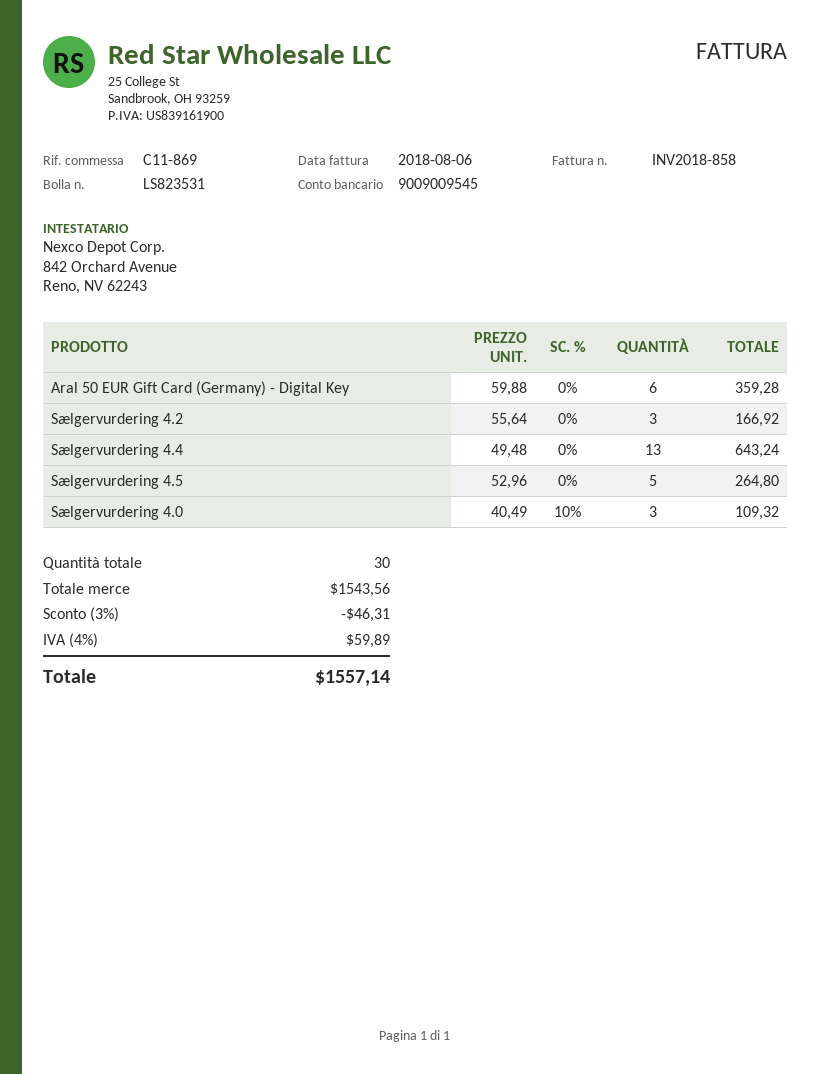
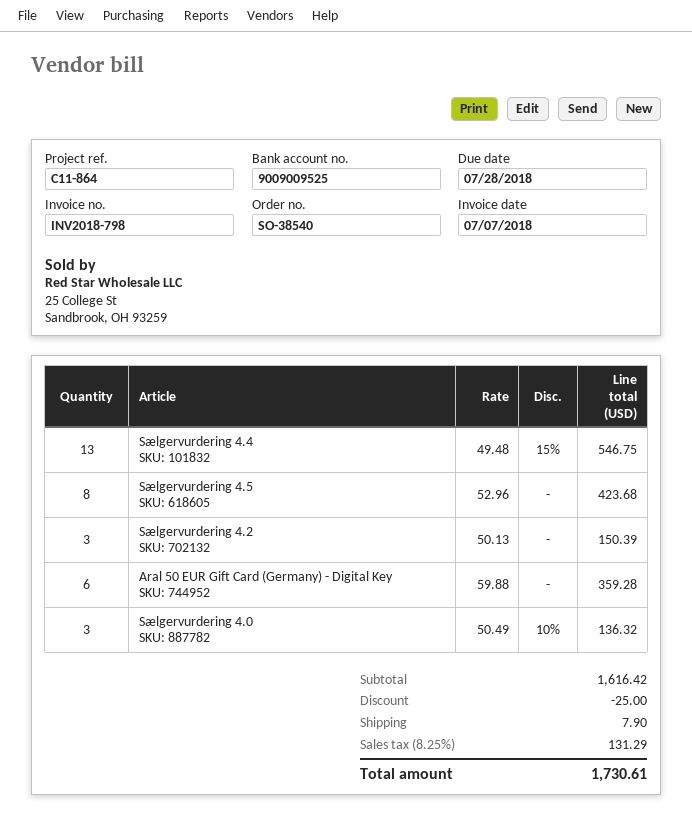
invoice number: INV2018-858 -> INV2018-798
invoice date: 2018-08-06 -> 2018-07-07
reference: C11-869 -> C11-864
bank account: 9009009545 -> 9009009525
Sælgervurdering 4.2: 3 x 55.64 = 166.92 -> 3 x 50.13 = 150.39
Sælgervurdering 4.4: 13 x 49.48 = 643.24 -> 13 x 49.48 - 15% = 546.75
Sælgervurdering 4.5: 5 x 52.96 = 264.80 -> 8 x 52.96 = 423.68
Sælgervurdering 4.0: 3 x 40.49 - 10% = 109.32 -> 3 x 50.49 - 10% = 136.32
subtotal: 1543.56 -> 1616.42
discount: 46.31 -> 25.00
shipping: none -> 7.90
tax: 4% = 59.89 -> 8.25% = 131.29
total: 1557.14 -> 1730.61

